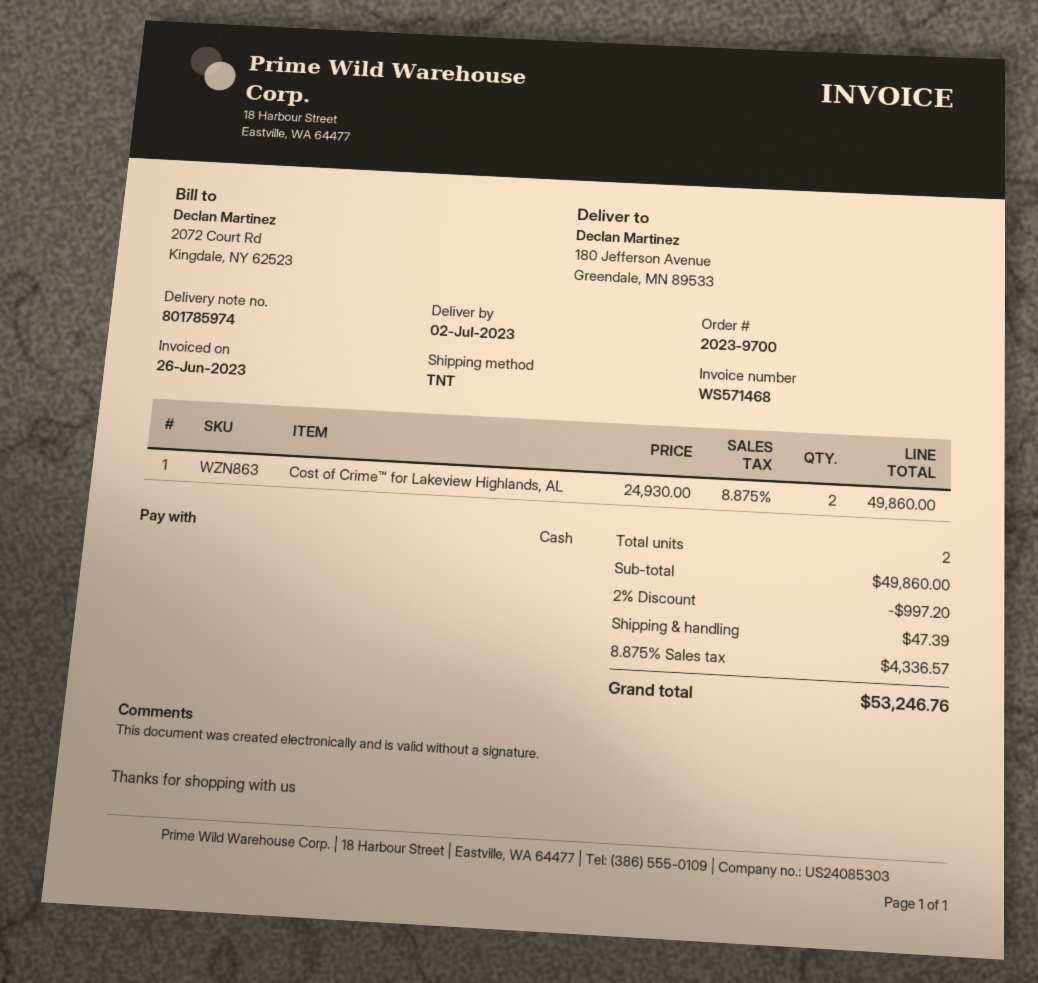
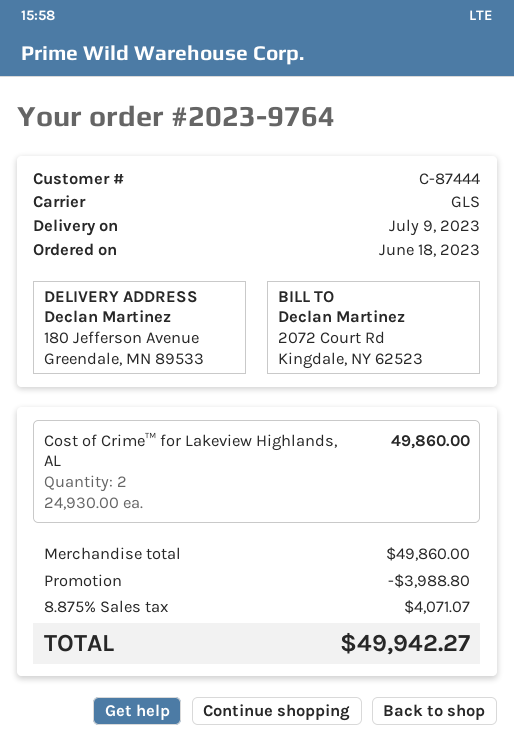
order number: 2023-9700 -> 2023-9764
delivery date: 2023-07-02 -> 2023-07-09
shipping method: TNT -> GLS
discount: 997.20 -> 3988.80
shipping: 47.39 -> none
tax: 8.875% = 4336.57 -> 8.875% = 4071.07
total: 53246.76 -> 49942.27

